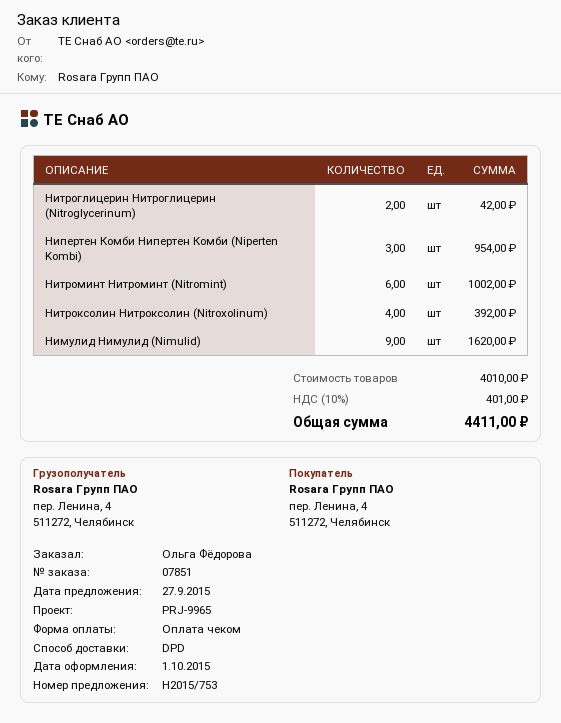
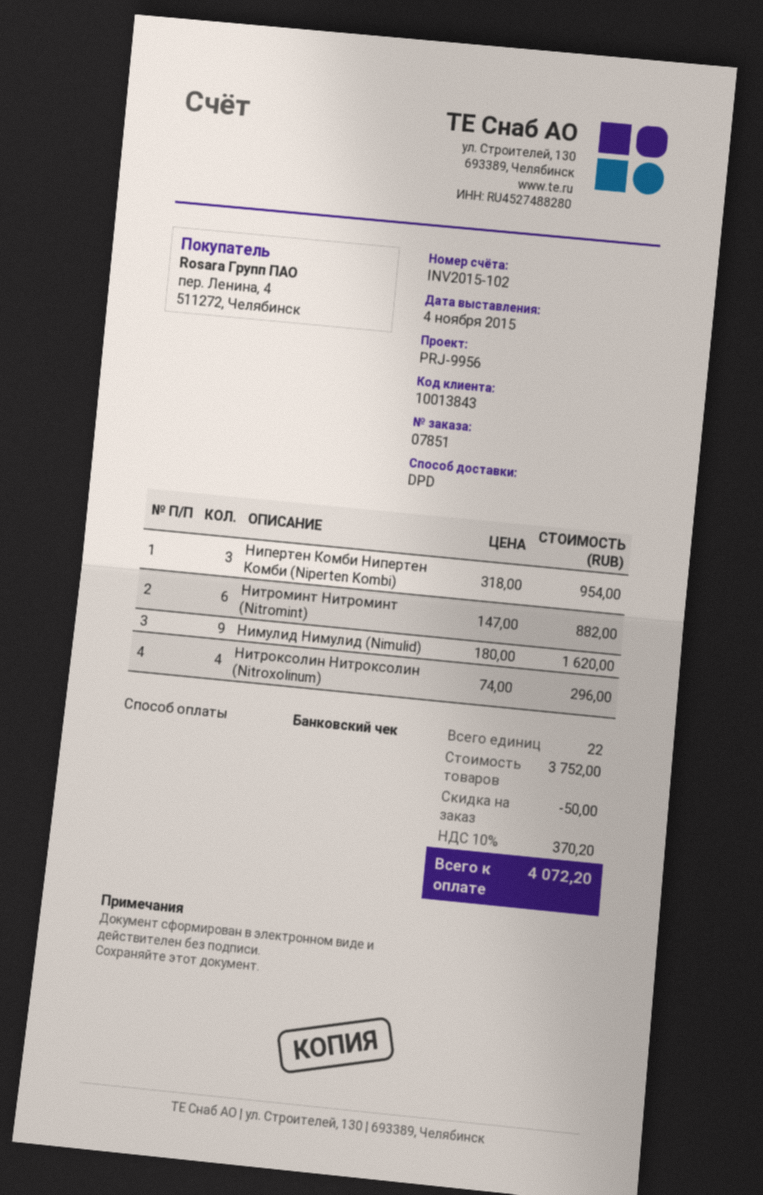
reference: PRJ-9965 -> PRJ-9956
Нитроглицерин Нитроглицерин (Nitroglycerinum): 2 for 42.00 -> none
Нитроминт Нитроминт (Nitromint): 6 for 1002.00 -> 6 for 882.00
Нитроксолин Нитроксолин (Nitroxolinum): 4 for 392.00 -> 4 for 296.00
subtotal: 4010.00 -> 3752.00
discount: none -> 50.00
tax: 10% = 401.00 -> 10% = 370.20
total: 4411.00 -> 4072.20

